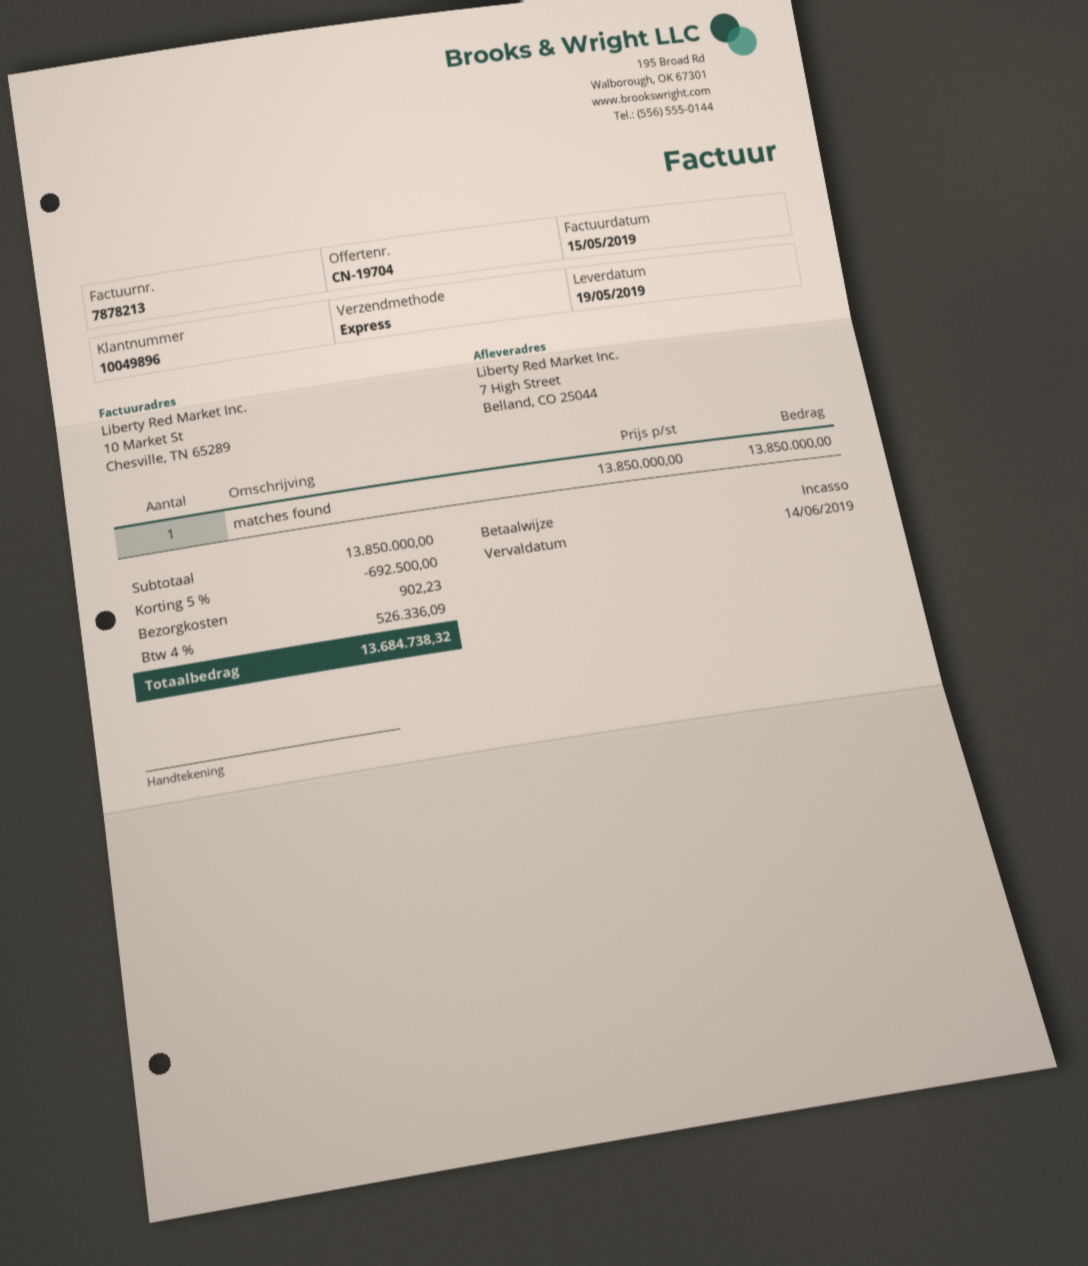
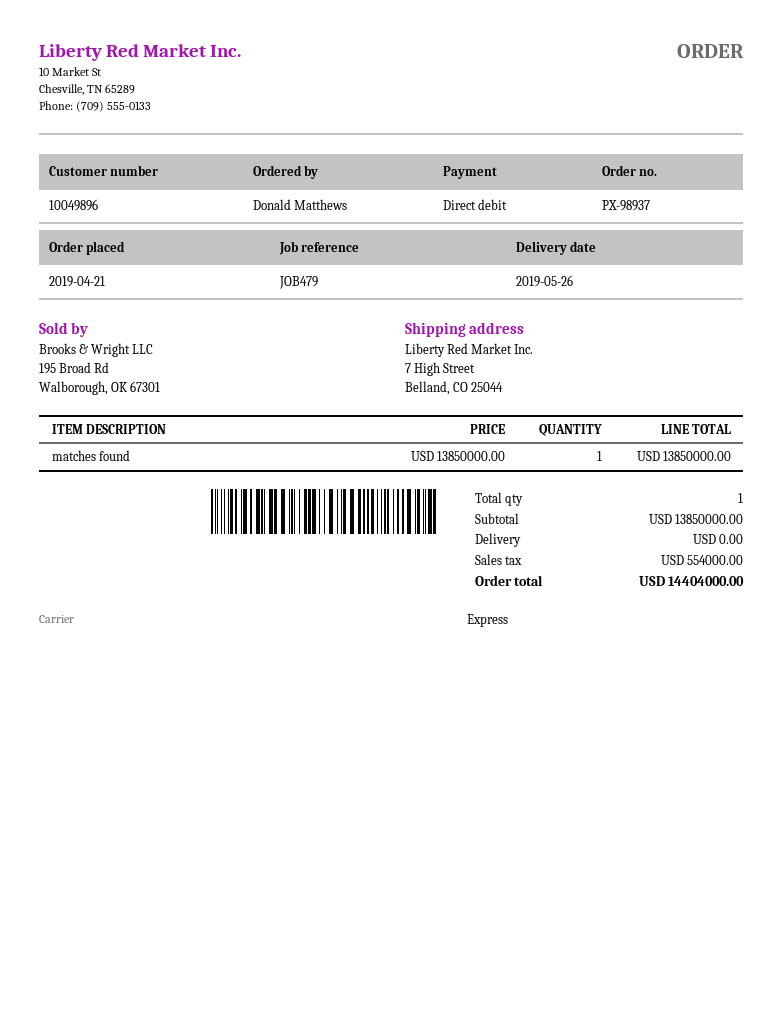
delivery date: 2019-05-19 -> 2019-05-26
discount: 5% = 692500.00 -> none
shipping: 902.23 -> 0.00
tax: 526336.09 -> 554000.00
total: 13684738.32 -> 14404000.00

